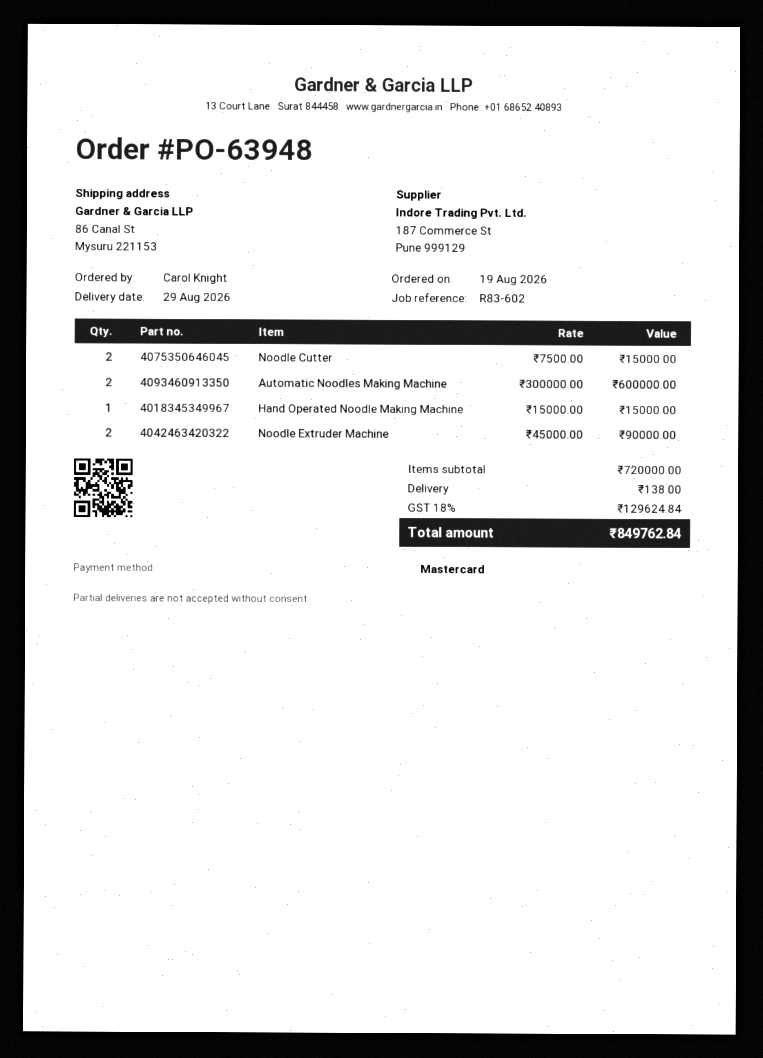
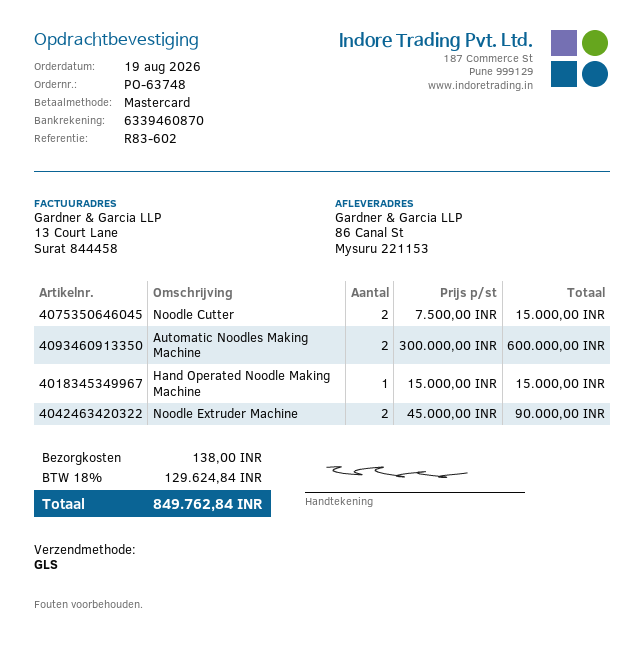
order number: PO-63948 -> PO-63748

